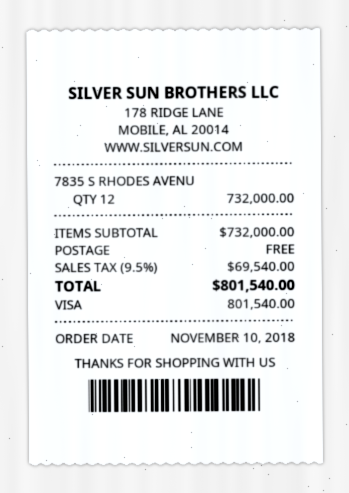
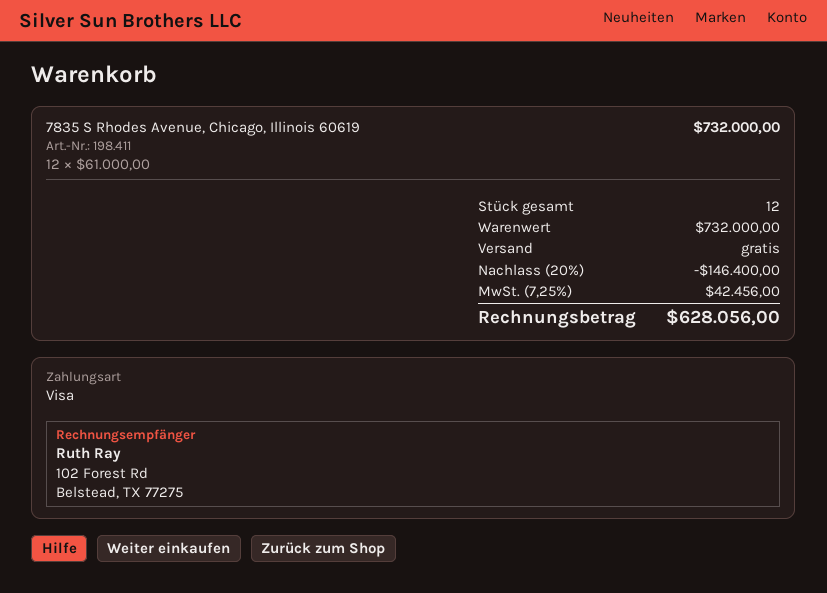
discount: none -> 20% = 146400.00
tax: 9.5% = 69540.00 -> 7.25% = 42456.00
total: 801540.00 -> 628056.00

